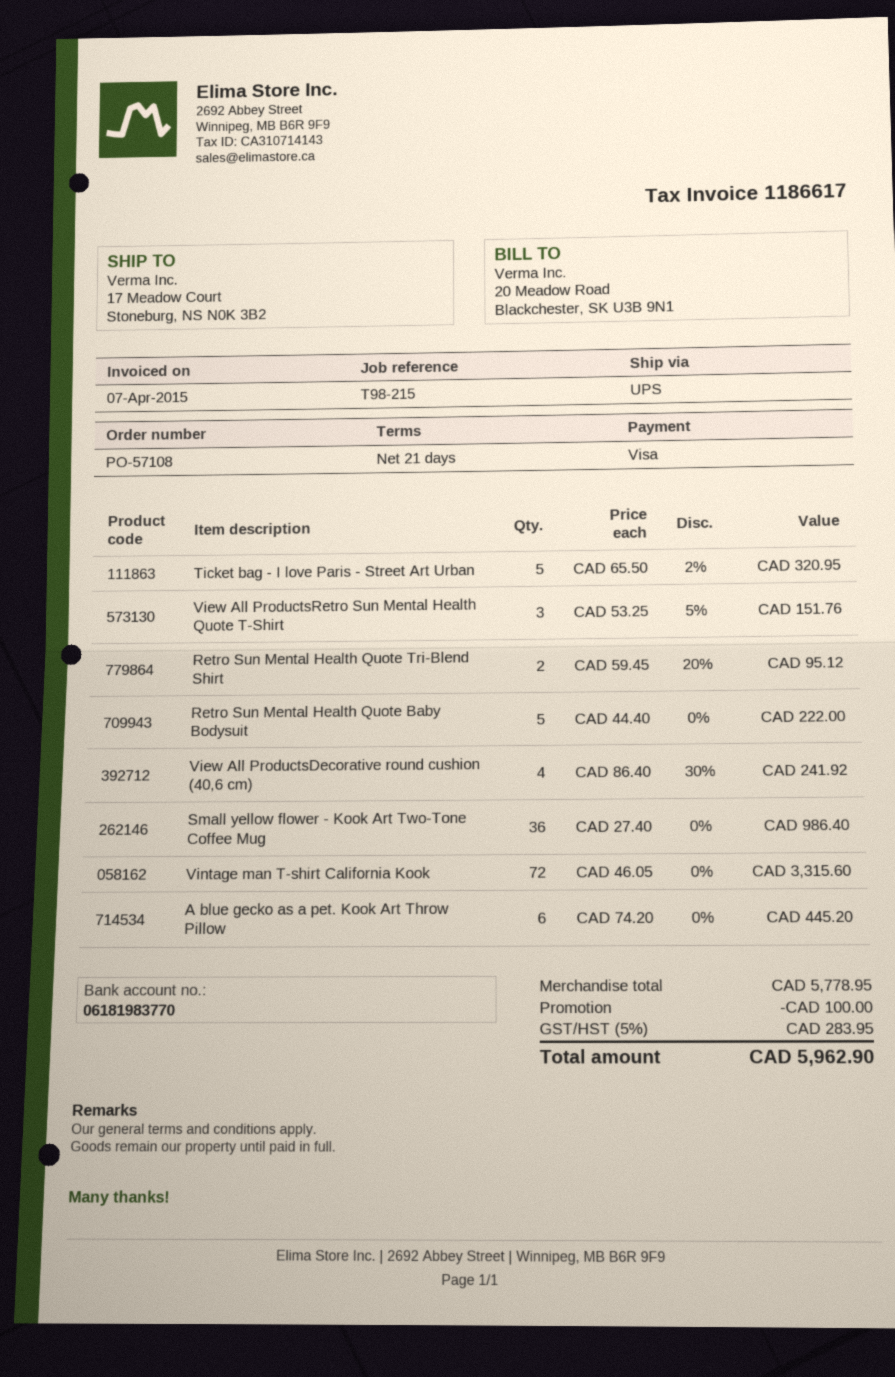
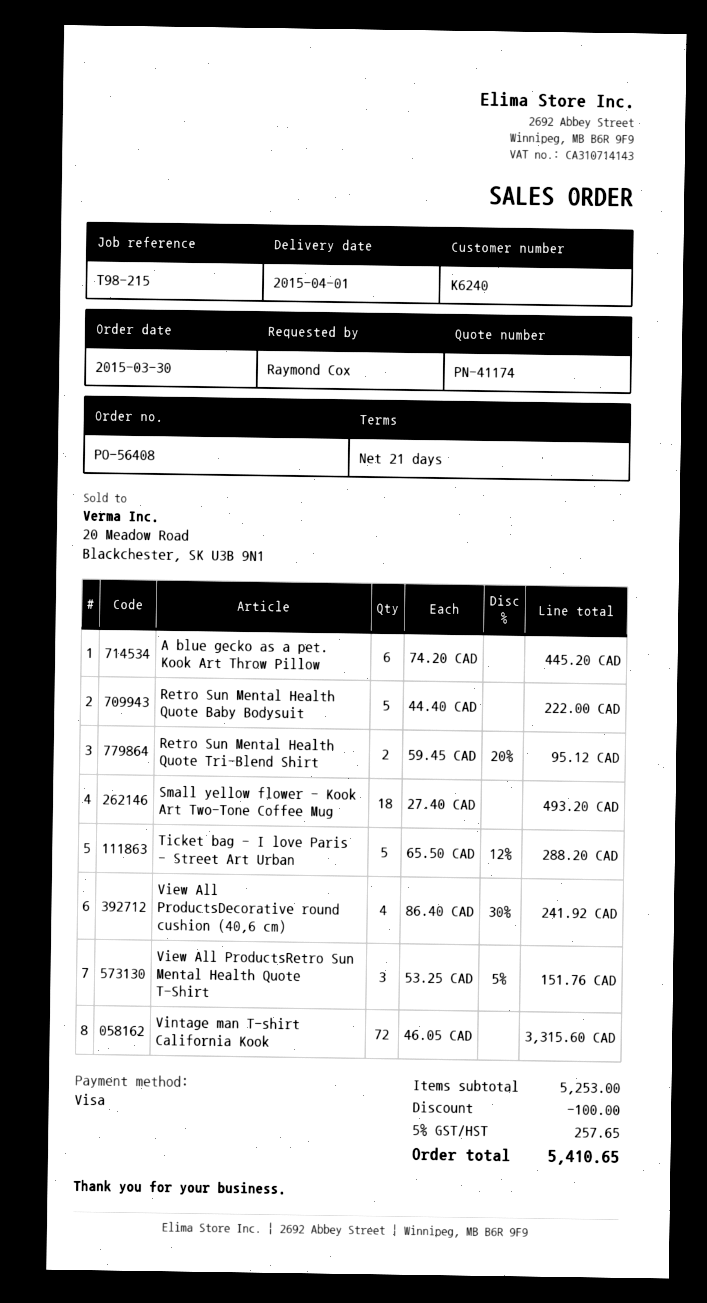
order number: PO-57108 -> PO-56408
Ticket bag - I love Paris - Street Art Urban: 5 x 65.50 - 2% = 320.95 -> 5 x 65.50 - 12% = 288.20
Small yellow flower - Kook Art Two-Tone Coffee Mug: 36 x 27.40 = 986.40 -> 18 x 27.40 = 493.20
subtotal: 5778.95 -> 5253.00
tax: 5% = 283.95 -> 5% = 257.65
total: 5962.90 -> 5410.65

